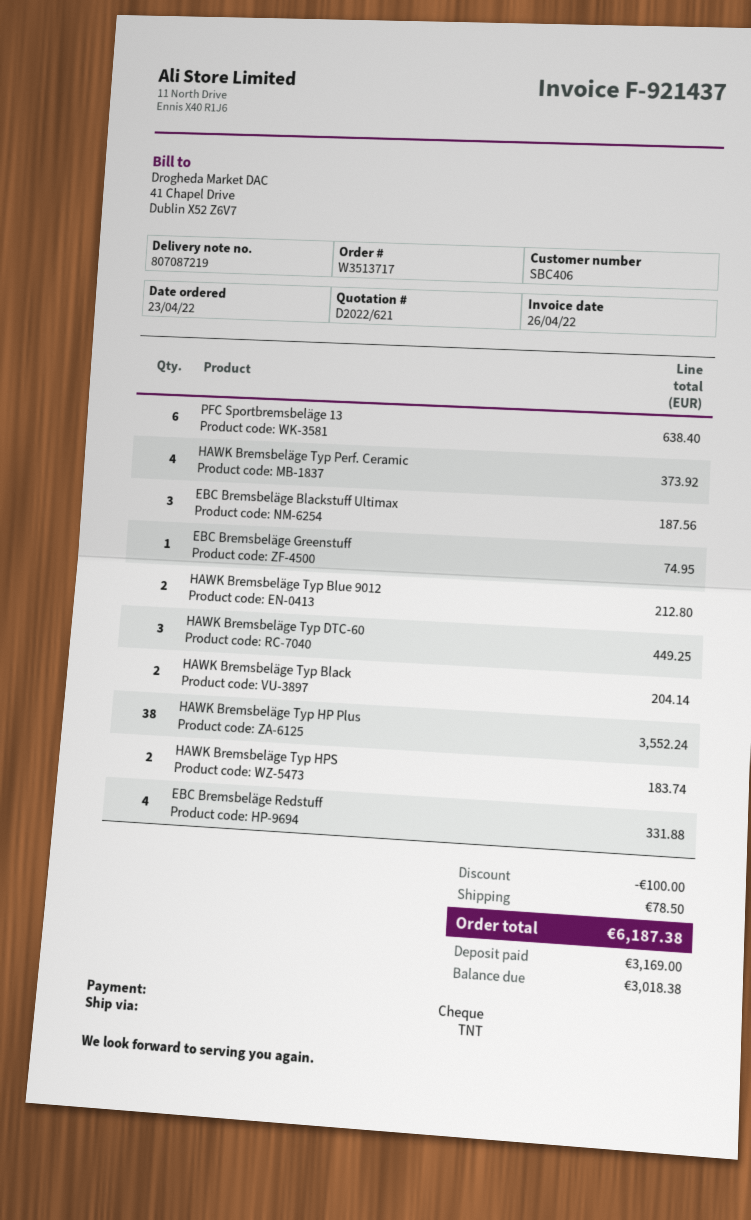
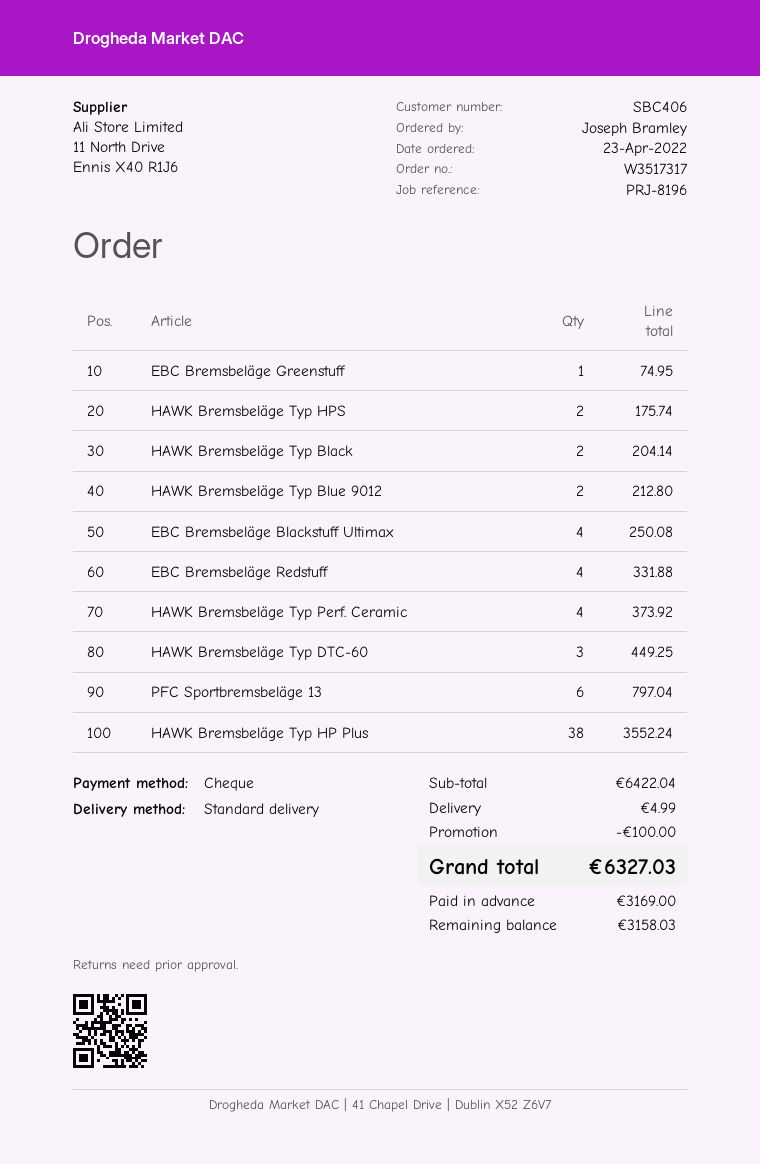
order number: W3513717 -> W3517317
shipping method: TNT -> standard
PFC Sportbremsbeläge 13: 6 for 638.40 -> 6 for 797.04
EBC Bremsbeläge Blackstuff Ultimax: 3 for 187.56 -> 4 for 250.08
HAWK Bremsbeläge Typ HPS: 2 for 183.74 -> 2 for 175.74
shipping: 78.50 -> 4.99
total: 6187.38 -> 6327.03
balance: 3018.38 -> 3158.03

